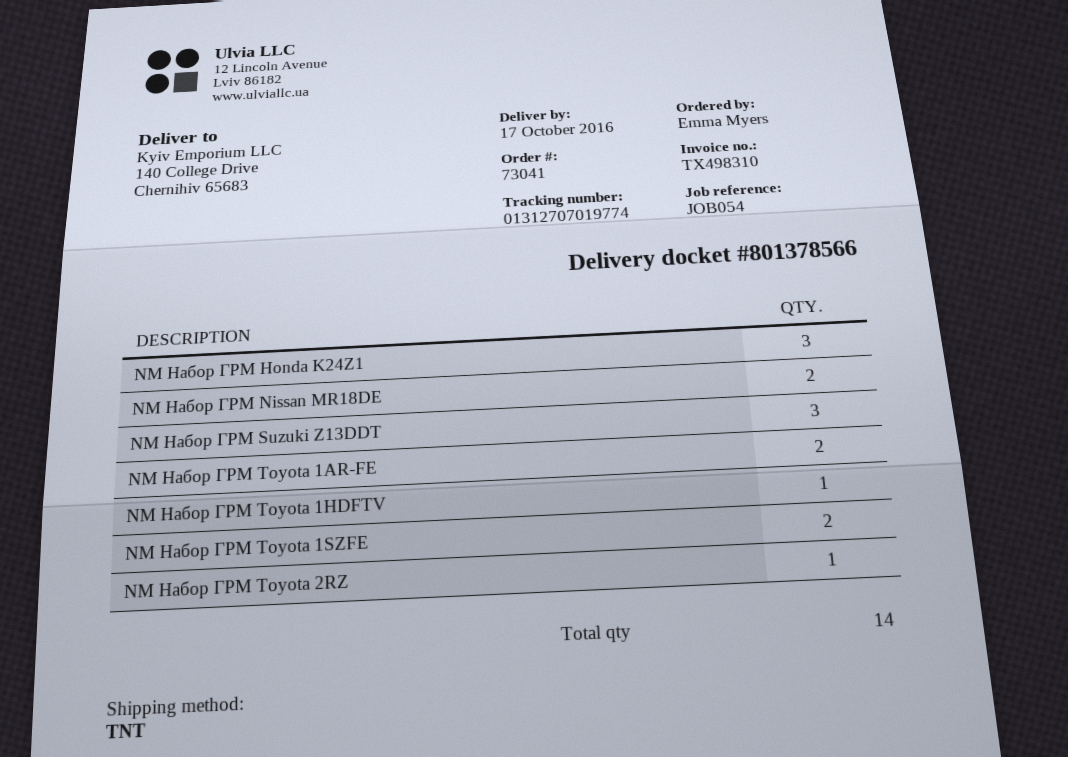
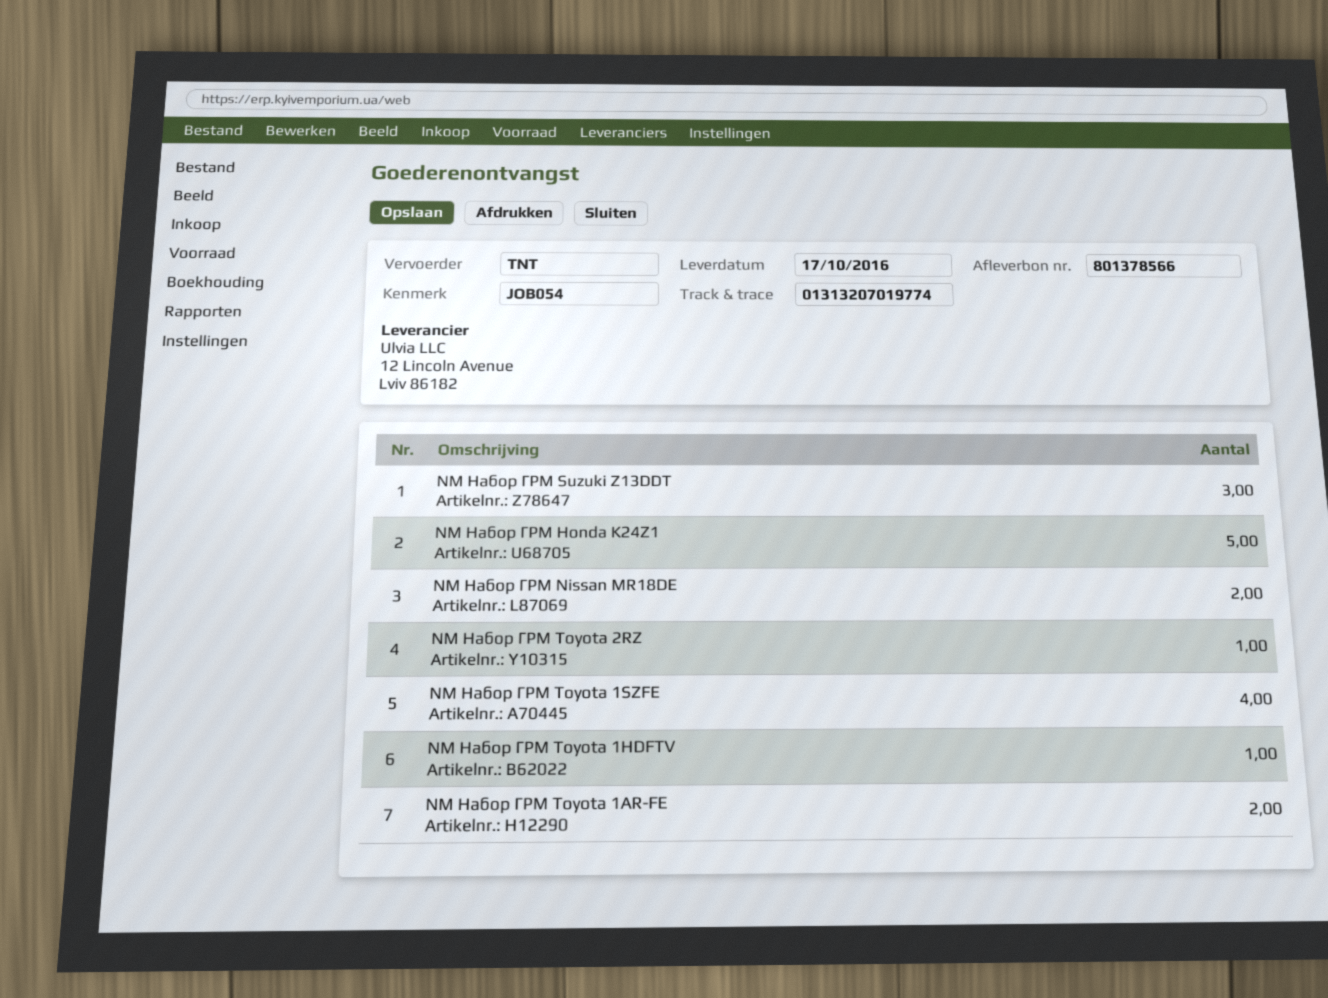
tracking number: 01312707019774 -> 01313207019774
NM Набор ГРМ Honda K24Z1: 3 -> 5
NM Набор ГРМ Toyota 1SZFE: 2 -> 4

